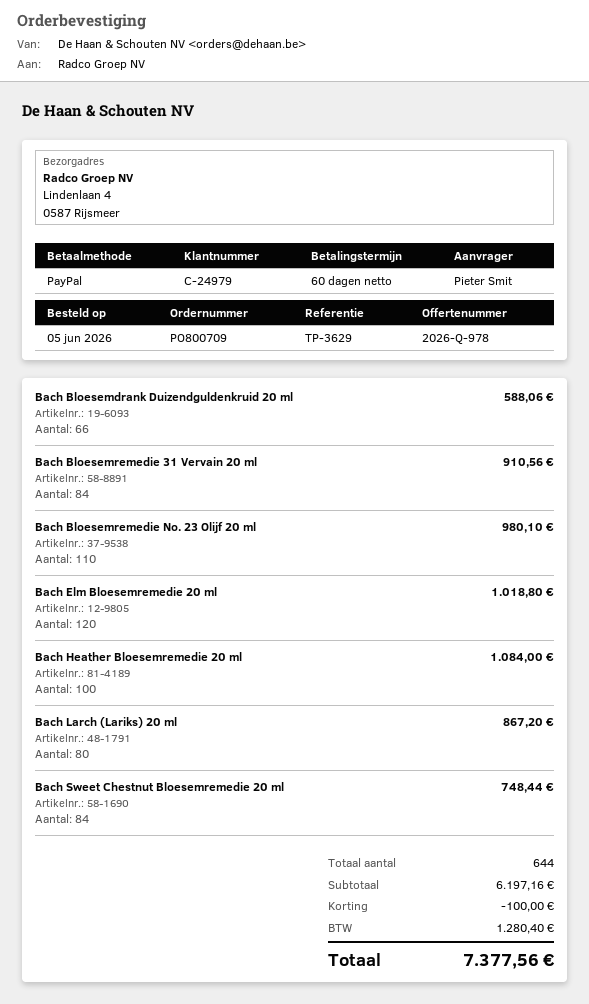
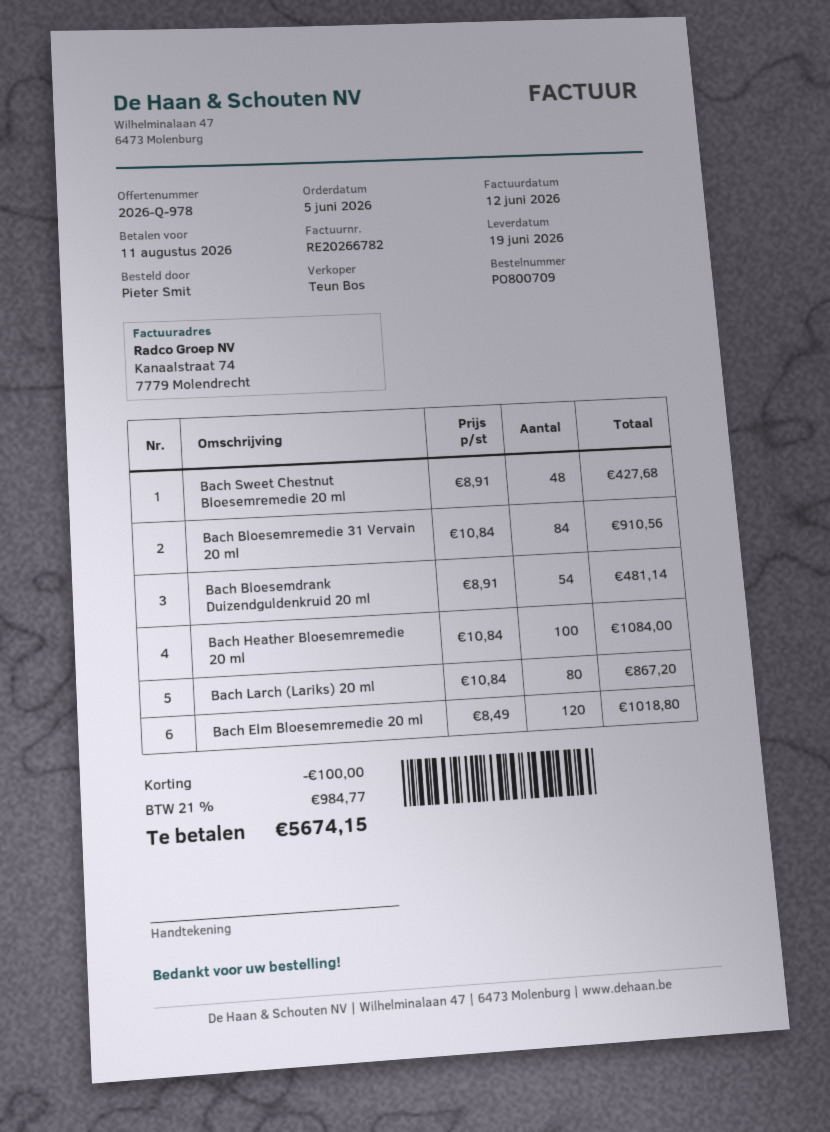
Bach Bloesemdrank Duizendguldenkruid 20 ml: 66 for 588.06 -> 54 for 481.14
Bach Bloesemremedie No. 23 Olijf 20 ml: 110 for 980.10 -> none
Bach Sweet Chestnut Bloesemremedie 20 ml: 84 for 748.44 -> 48 for 427.68
tax: 1280.40 -> 984.77
total: 7377.56 -> 5674.15

